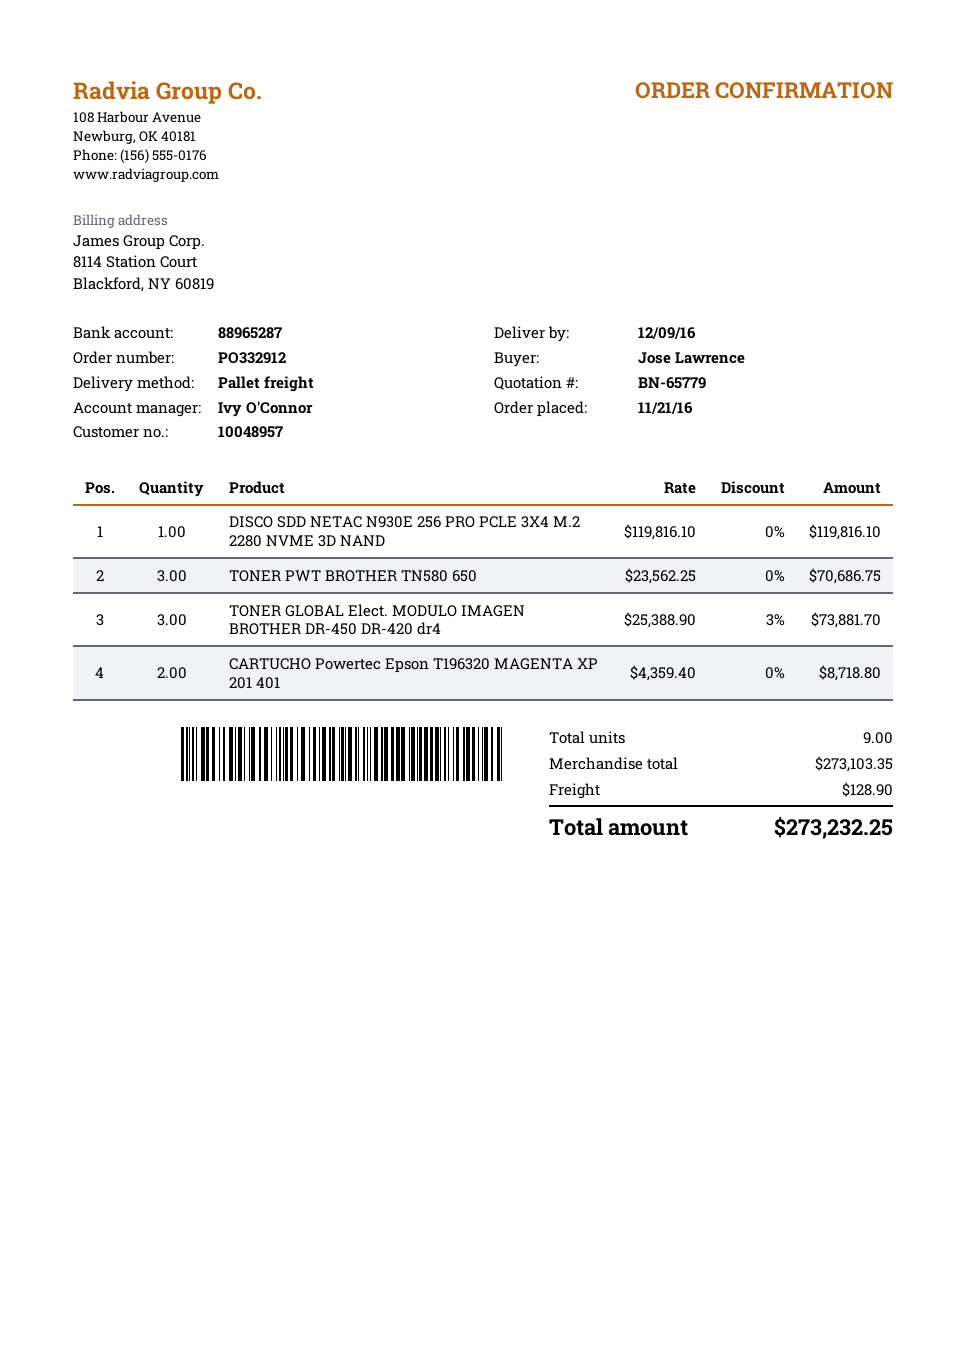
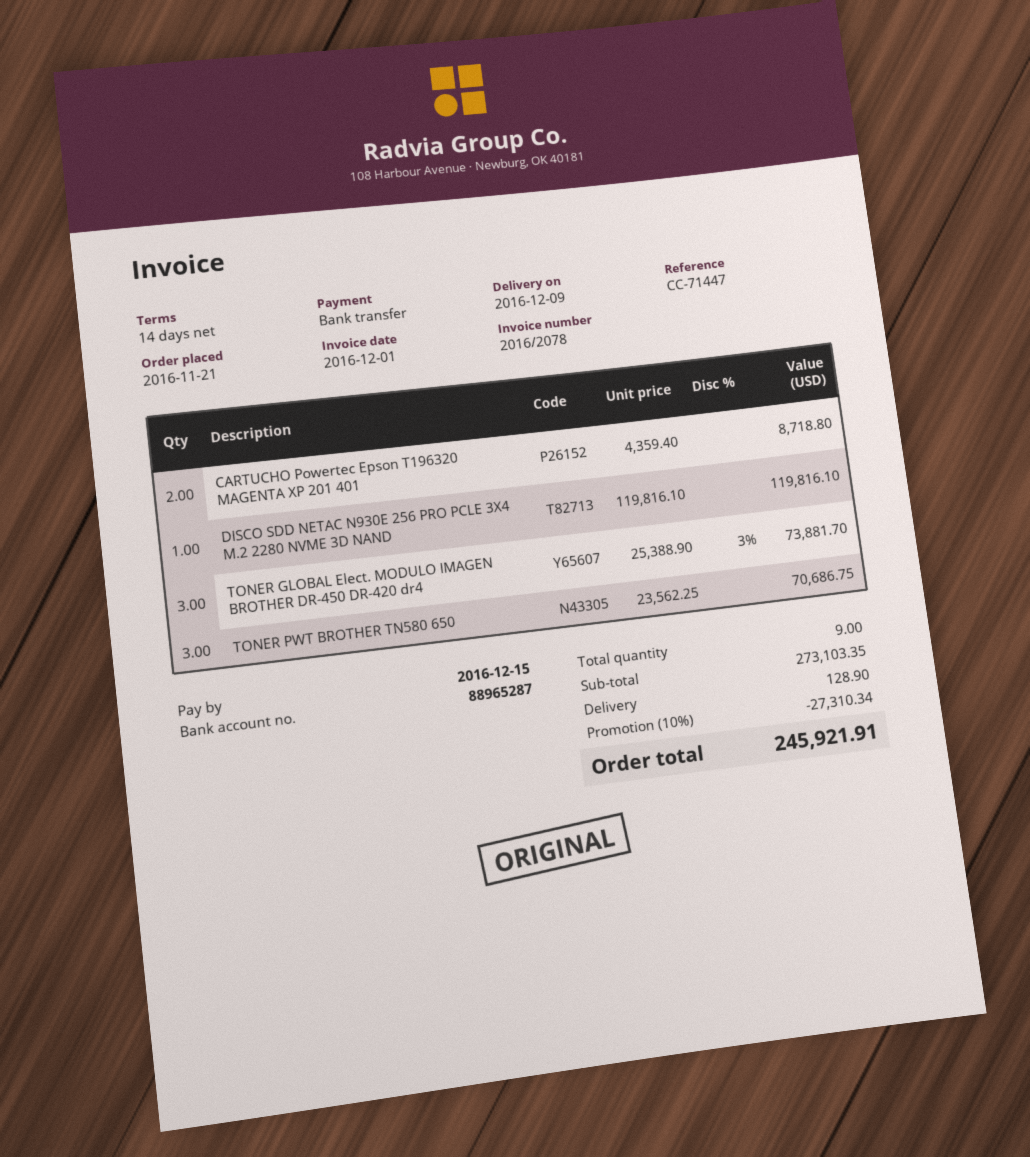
discount: none -> 10% = 27310.34
total: 273232.25 -> 245921.91

